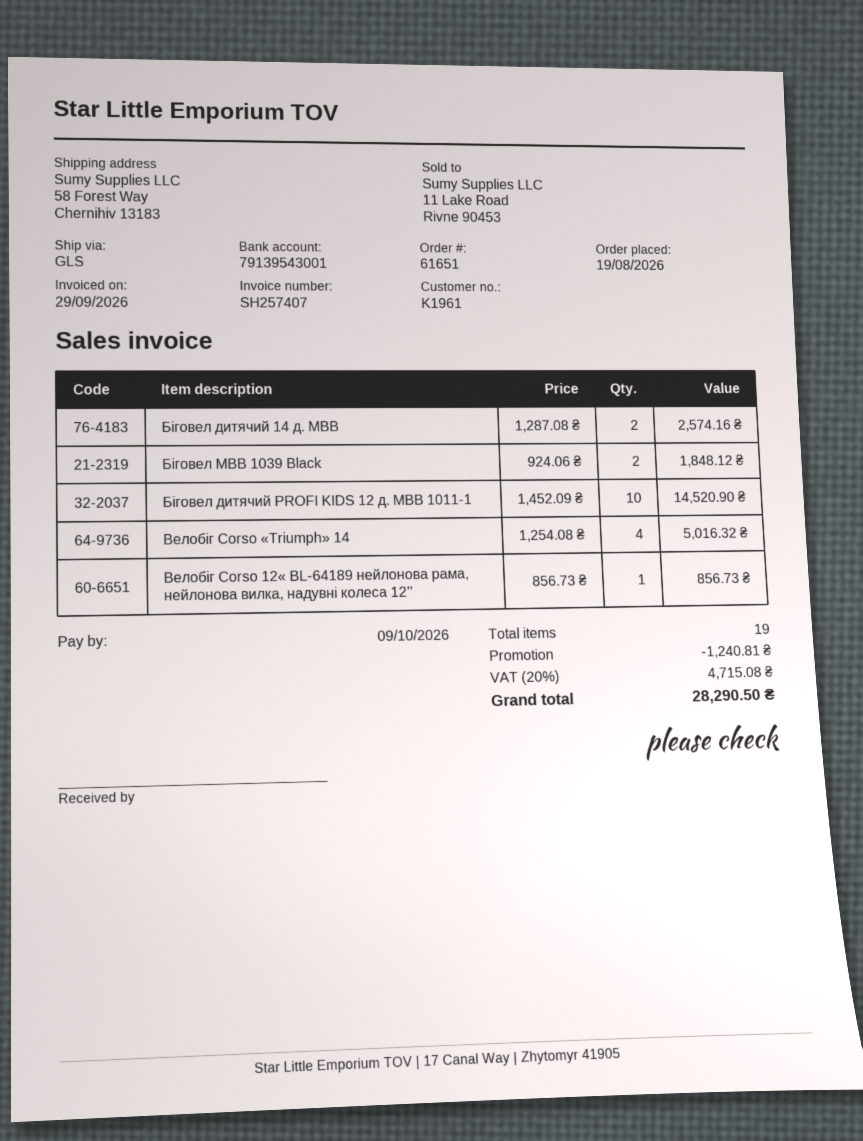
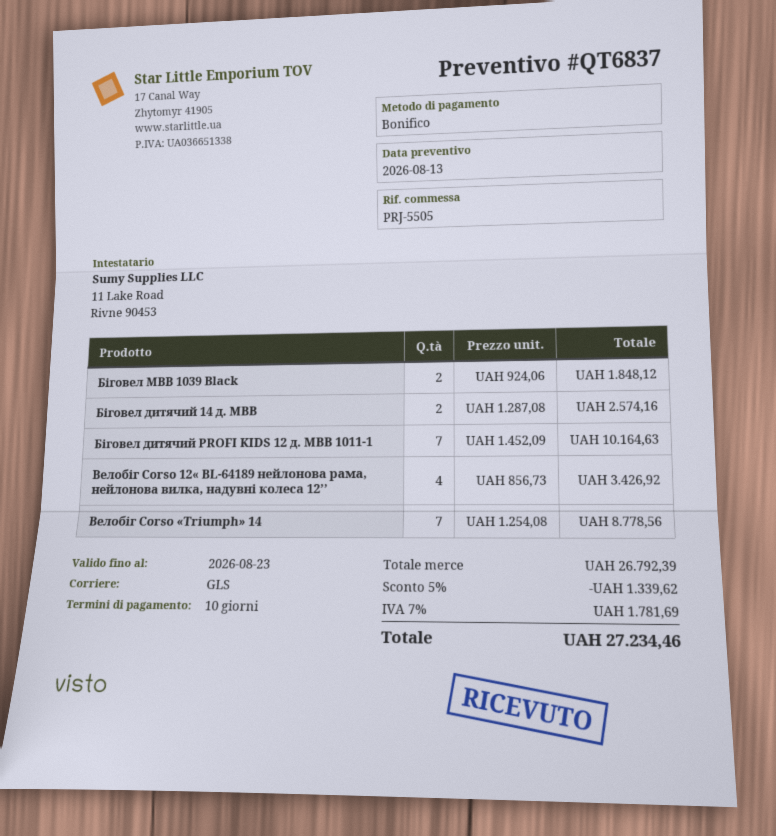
Біговел дитячий PROFI KIDS 12 д. MBB 1011-1: 10 x 1452.09 = 14520.90 -> 7 x 1452.09 = 10164.63
Велобіг Corso «Triumph» 14: 4 x 1254.08 = 5016.32 -> 7 x 1254.08 = 8778.56
Велобіг Corso 12« BL-64189 нейлонова рама, нейлонова вилка, надувні колеса 12’’: 1 x 856.73 = 856.73 -> 4 x 856.73 = 3426.92
discount: 1240.81 -> 1339.62
tax: 20% = 4715.08 -> 7% = 1781.69
total: 28290.50 -> 27234.46

